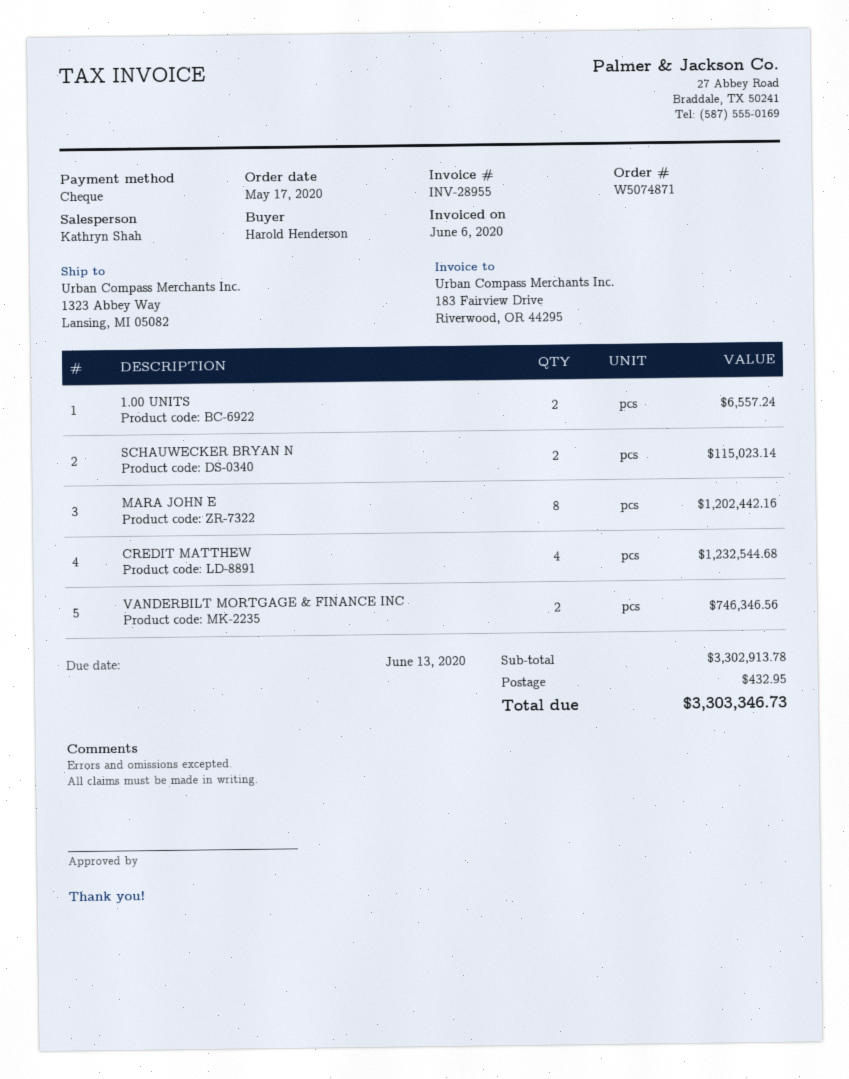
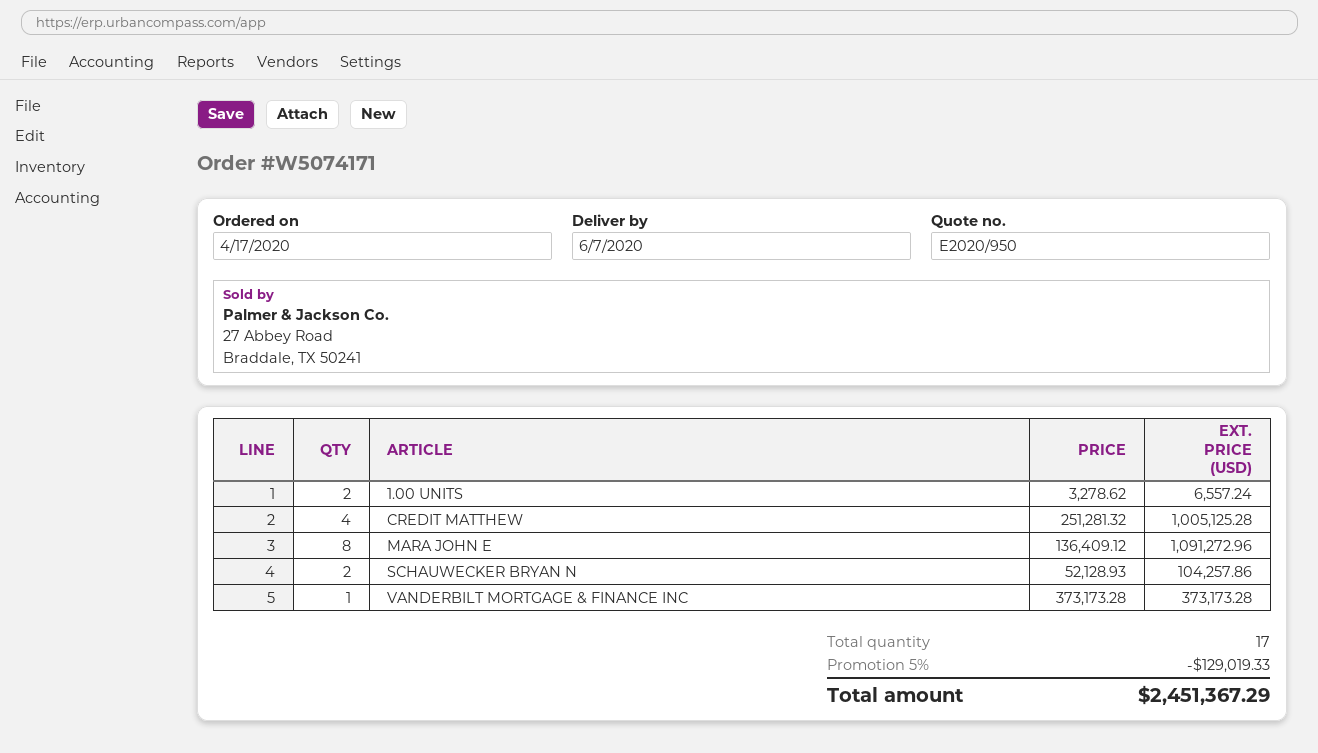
order number: W5074871 -> W5074171
order date: 2020-05-17 -> 2020-04-17
SCHAUWECKER BRYAN N: 2 for 115023.14 -> 2 for 104257.86
MARA JOHN E: 8 for 1202442.16 -> 8 for 1091272.96
CREDIT MATTHEW: 4 for 1232544.68 -> 4 for 1005125.28
VANDERBILT MORTGAGE & FINANCE INC: 2 for 746346.56 -> 1 for 373173.28
discount: none -> 5% = 129019.33
shipping: 432.95 -> none
total: 3303346.73 -> 2451367.29

